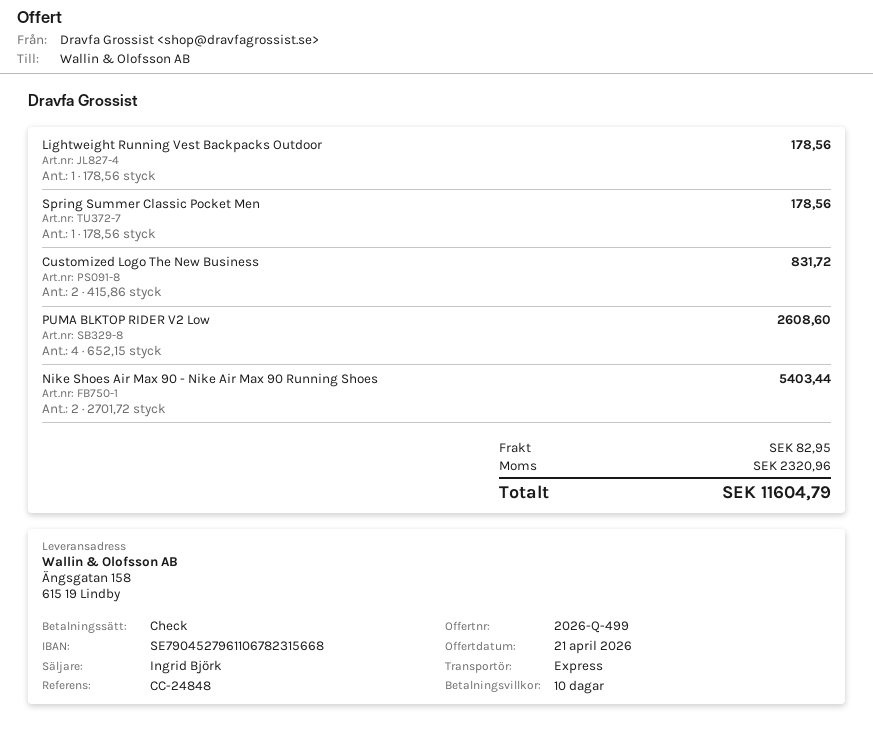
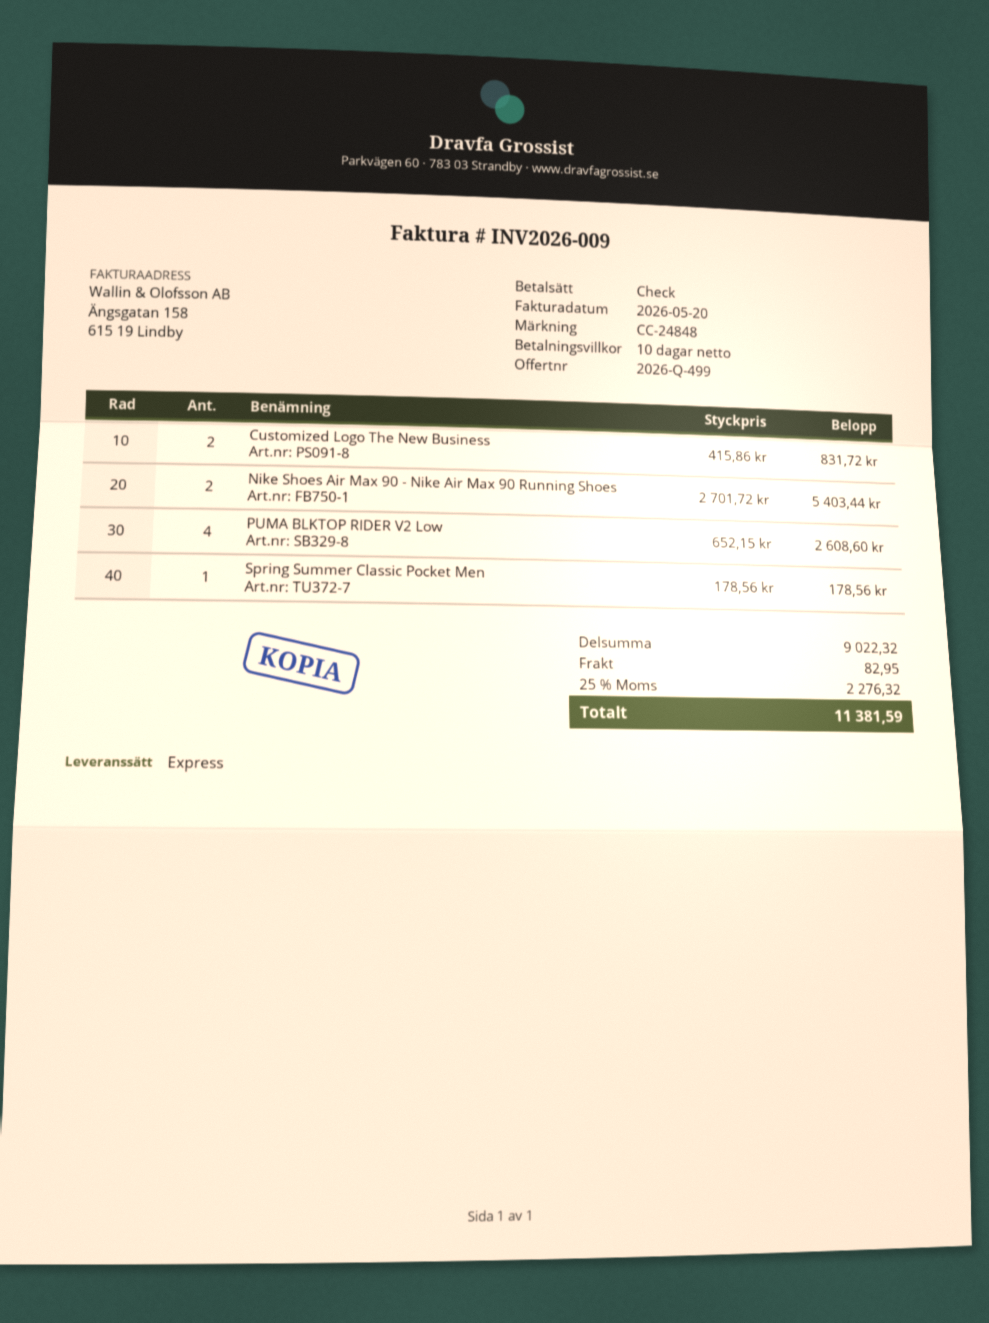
Lightweight Running Vest Backpacks Outdoor: 1 x 178.56 = 178.56 -> none
tax: 2320.96 -> 2276.32
total: 11604.79 -> 11381.59

